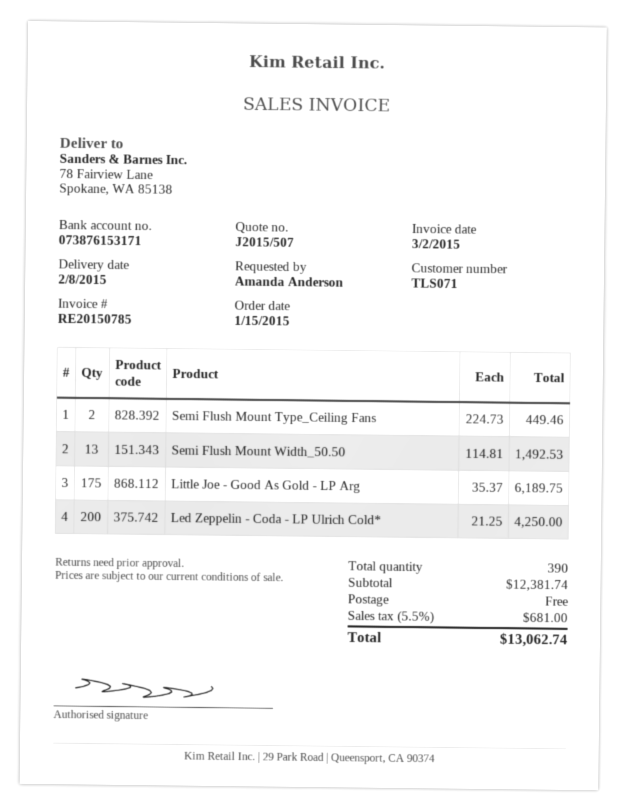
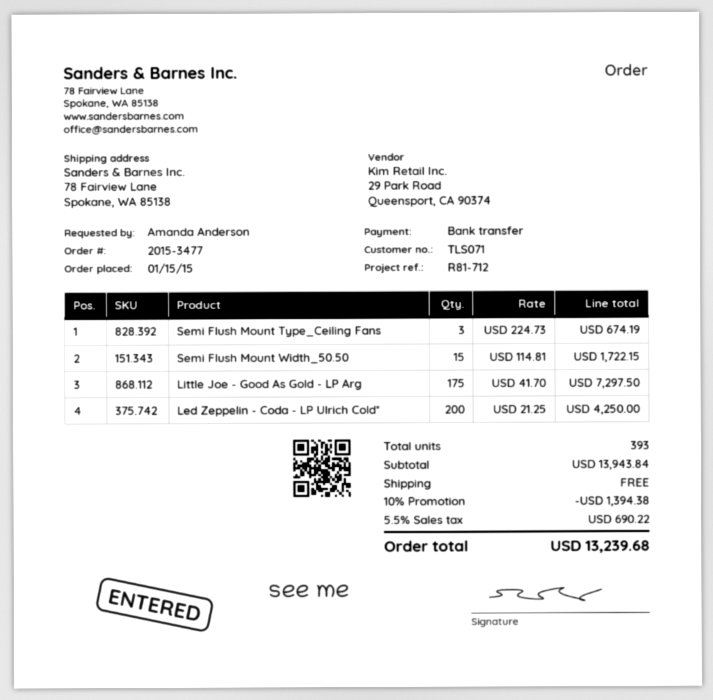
Semi Flush Mount Type_Ceiling Fans: 2 x 224.73 = 449.46 -> 3 x 224.73 = 674.19
Semi Flush Mount Width_50.50: 13 x 114.81 = 1492.53 -> 15 x 114.81 = 1722.15
Little Joe - Good As Gold - LP Arg: 175 x 35.37 = 6189.75 -> 175 x 41.70 = 7297.50
total quantity: 390 -> 393
subtotal: 12381.74 -> 13943.84
discount: none -> 10% = 1394.38
tax: 5.5% = 681.00 -> 5.5% = 690.22
total: 13062.74 -> 13239.68

